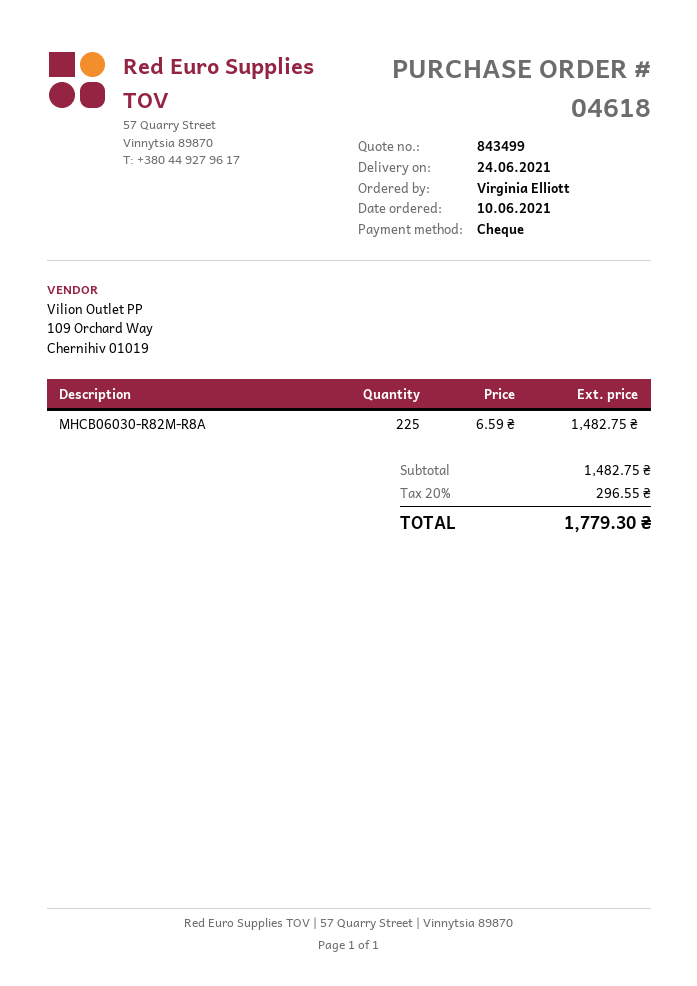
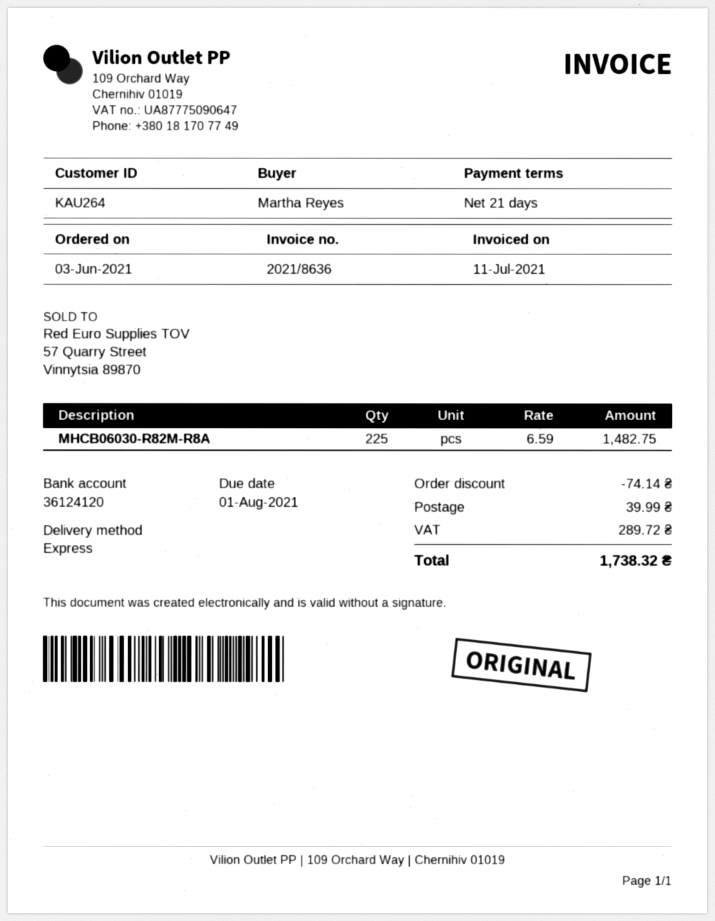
order date: 2021-06-10 -> 2021-06-03
ordered by: Virginia Elliott -> Martha Reyes
discount: none -> 74.14
shipping: none -> 39.99
tax: 296.55 -> 289.72
total: 1779.30 -> 1738.32

